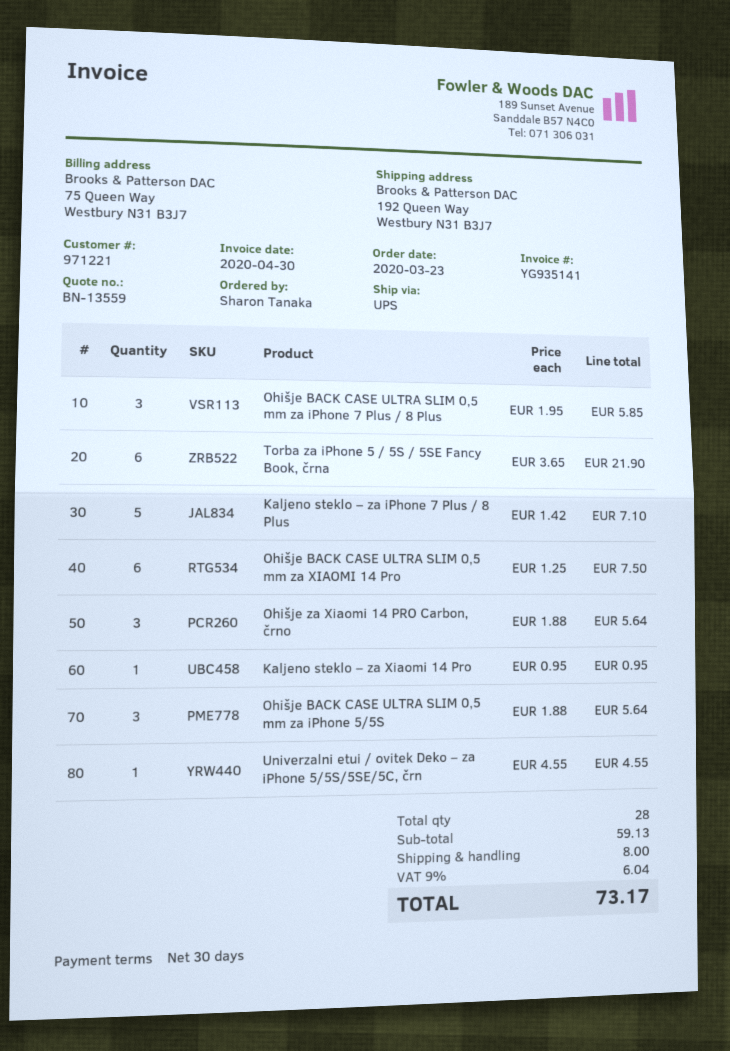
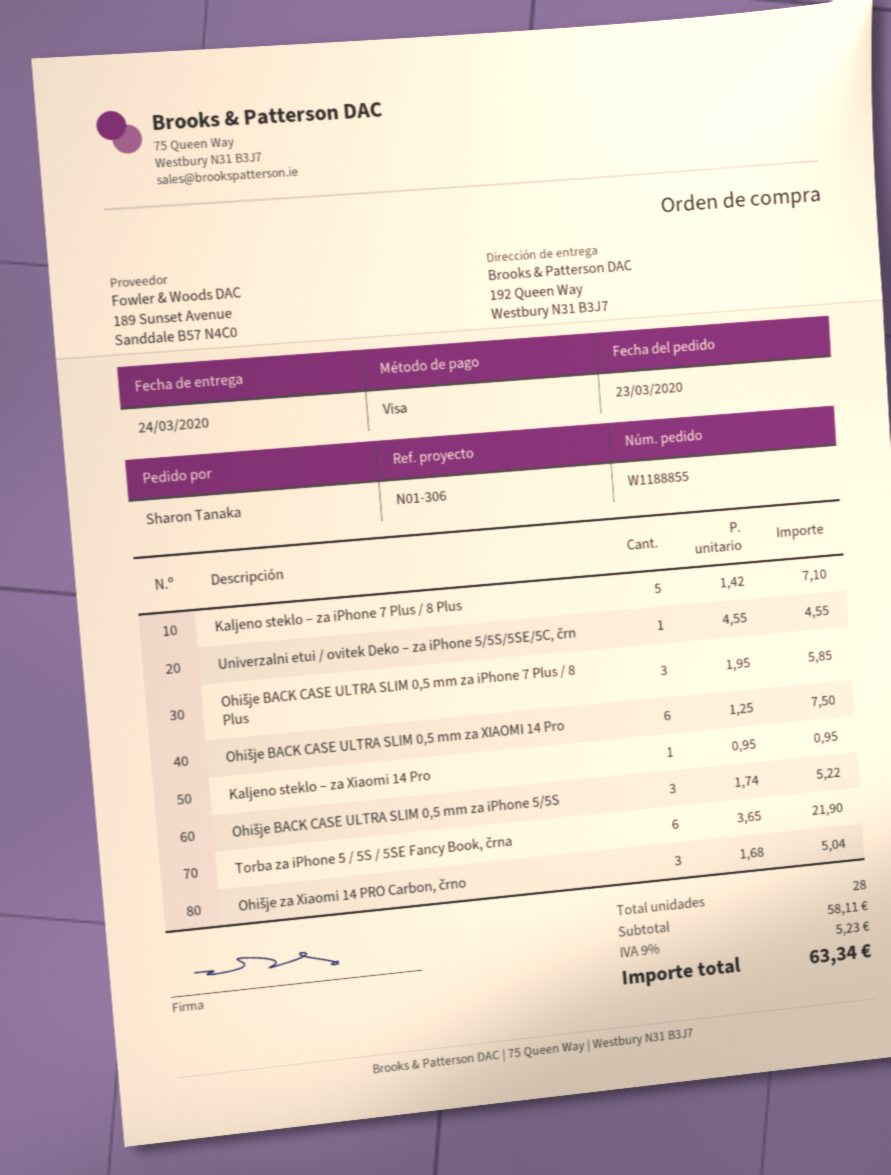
Ohišje za Xiaomi 14 PRO Carbon, črno: 3 x 1.88 = 5.64 -> 3 x 1.68 = 5.04
Ohišje BACK CASE ULTRA SLIM 0,5 mm za iPhone 5/5S: 3 x 1.88 = 5.64 -> 3 x 1.74 = 5.22
subtotal: 59.13 -> 58.11
shipping: 8.00 -> none
tax: 9% = 6.04 -> 9% = 5.23
total: 73.17 -> 63.34

